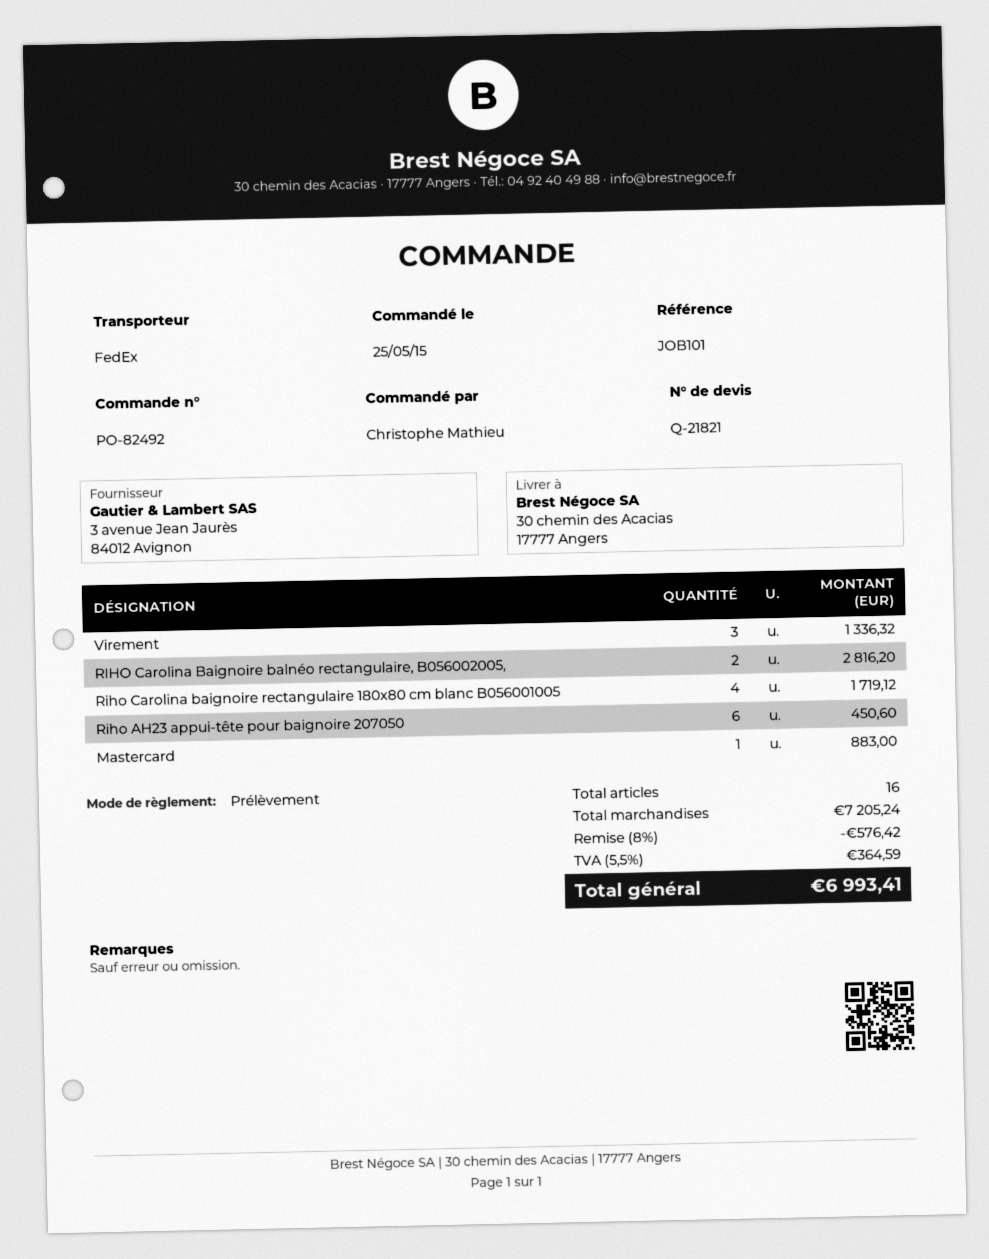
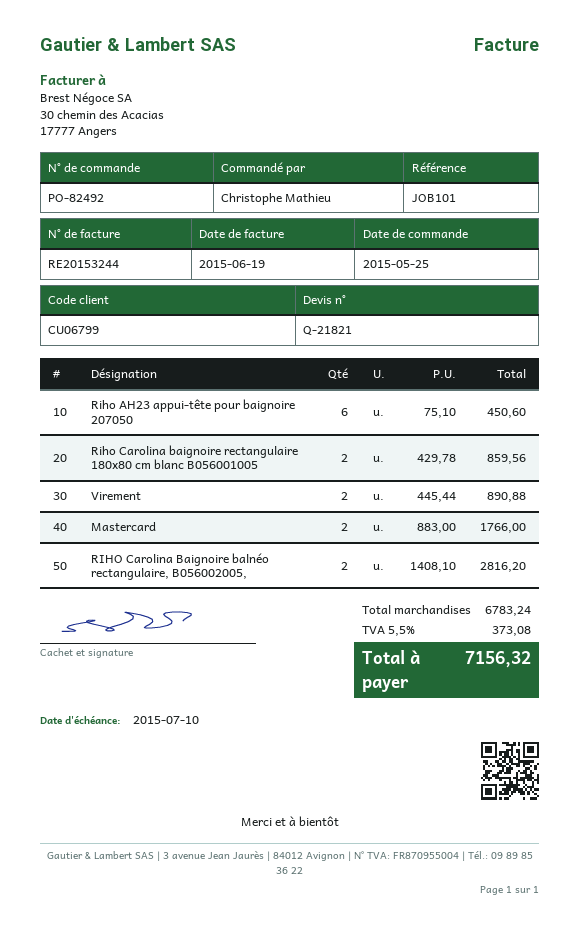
Virement: 3 for 1336.32 -> 2 for 890.88
Riho Carolina baignoire rectangulaire 180x80 cm blanc B056001005: 4 for 1719.12 -> 2 for 859.56
Mastercard: 1 for 883.00 -> 2 for 1766.00
subtotal: 7205.24 -> 6783.24
discount: 8% = 576.42 -> none
tax: 5.5% = 364.59 -> 5.5% = 373.08
total: 6993.41 -> 7156.32

